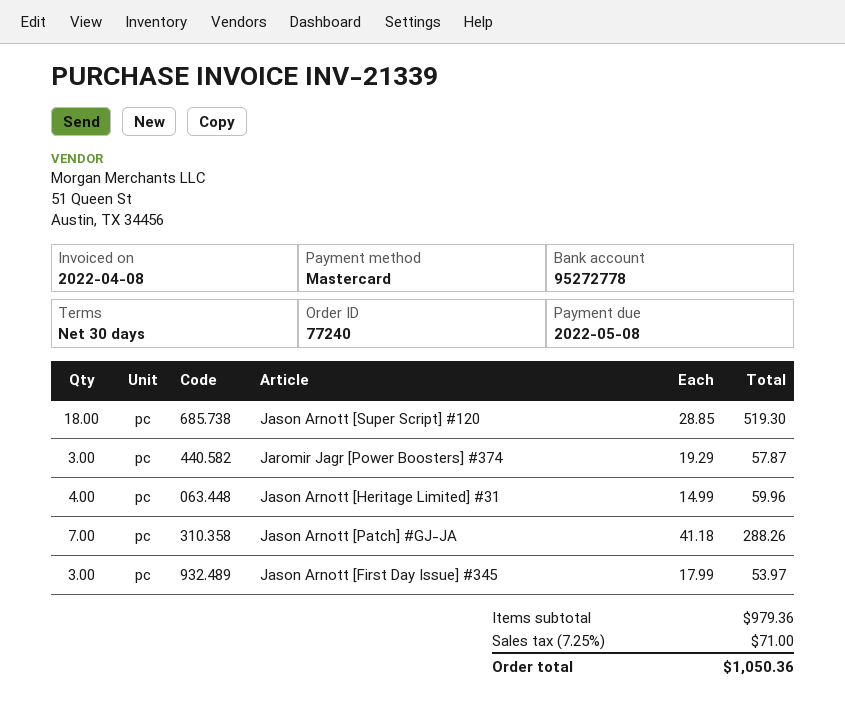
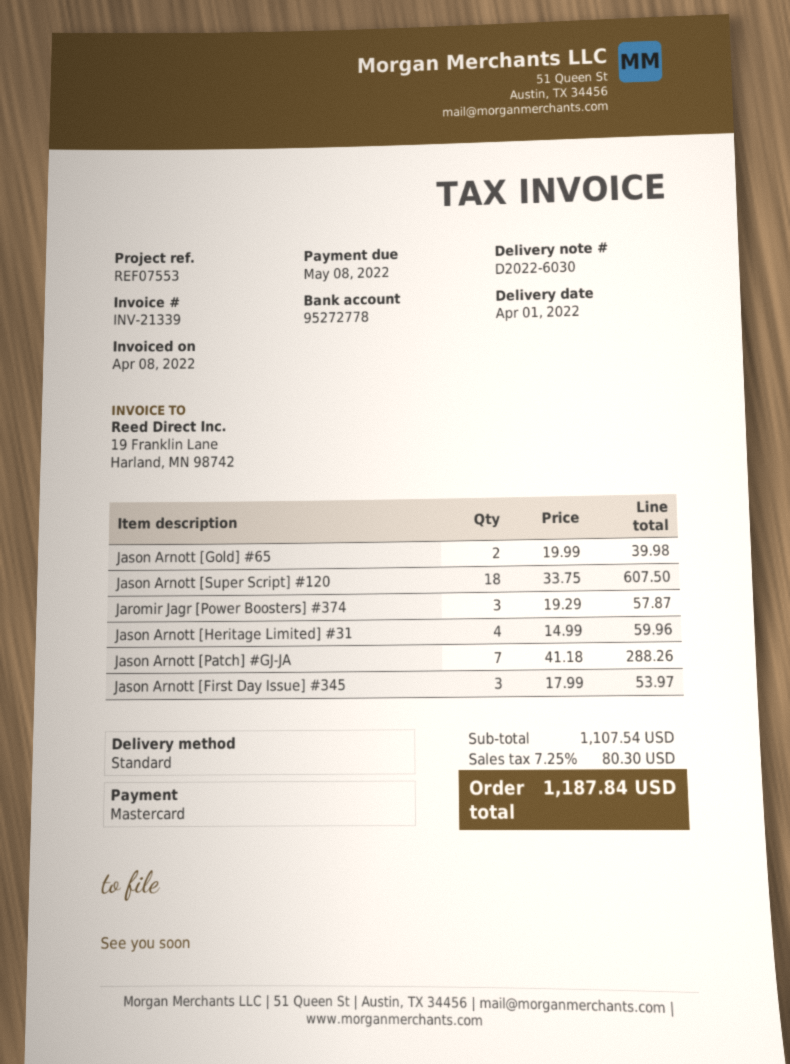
Jason Arnott [Super Script] #120: 18 x 28.85 = 519.30 -> 18 x 33.75 = 607.50
Jason Arnott [Gold] #65: none -> 2 x 19.99 = 39.98
subtotal: 979.36 -> 1107.54
tax: 7.25% = 71.00 -> 7.25% = 80.30
total: 1050.36 -> 1187.84

